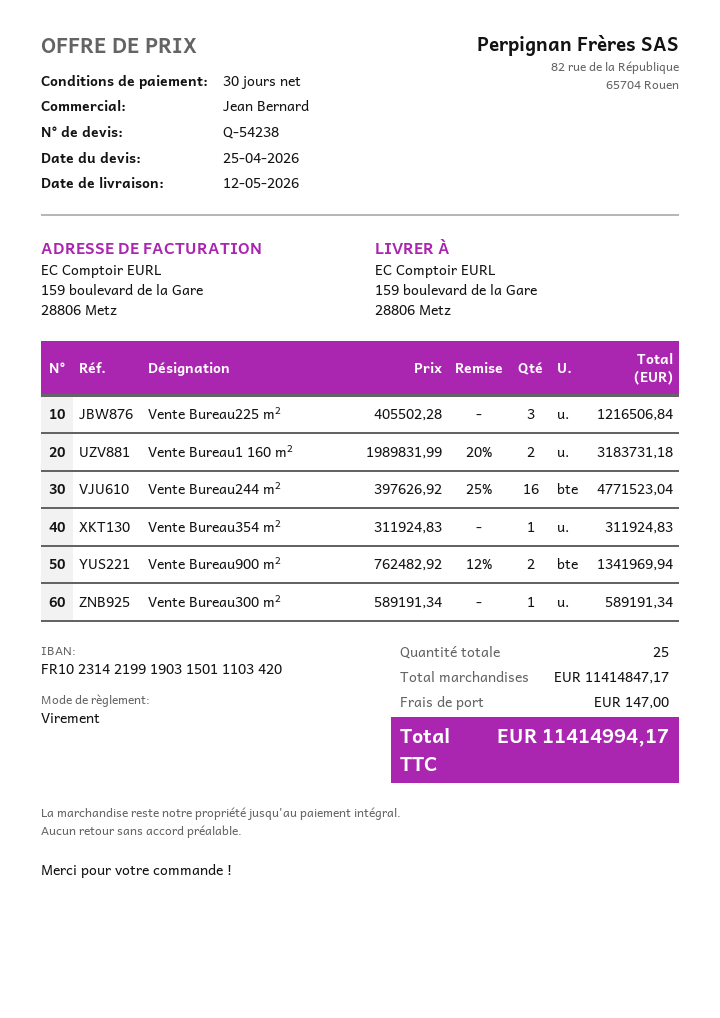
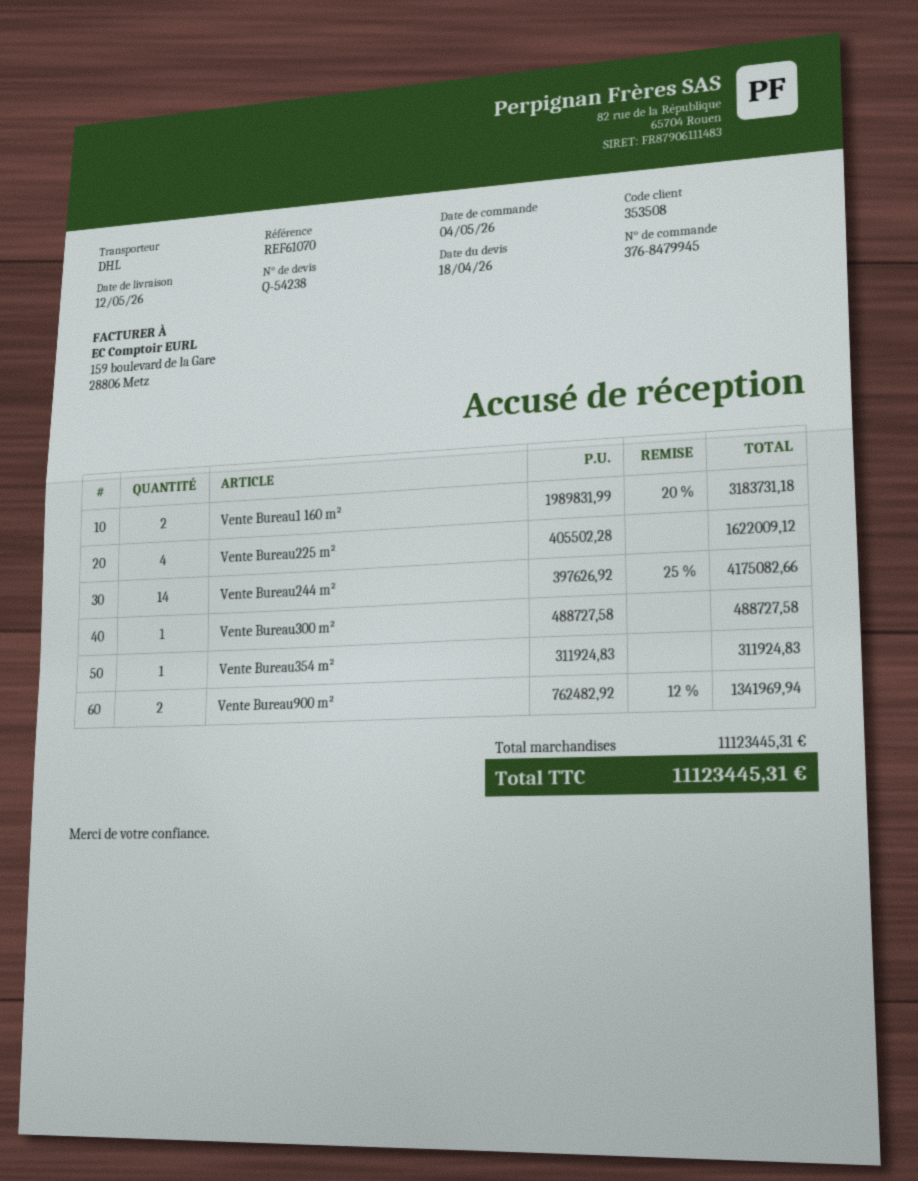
quote date: 2026-04-25 -> 2026-04-18
Vente Bureau225 m²: 3 x 405502.28 = 1216506.84 -> 4 x 405502.28 = 1622009.12
Vente Bureau244 m²: 16 x 397626.92 - 25% = 4771523.04 -> 14 x 397626.92 - 25% = 4175082.66
Vente Bureau300 m²: 1 x 589191.34 = 589191.34 -> 1 x 488727.58 = 488727.58
subtotal: 11414847.17 -> 11123445.31
shipping: 147.00 -> none
total: 11414994.17 -> 11123445.31

